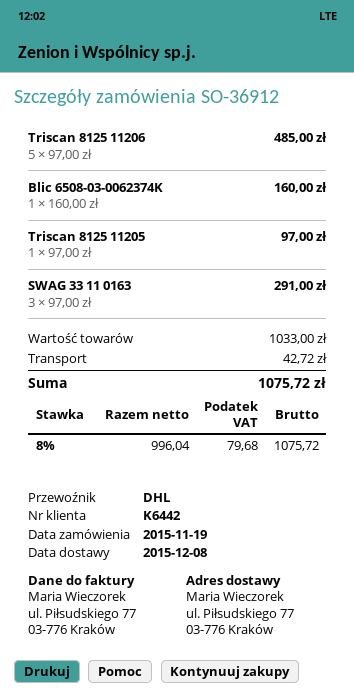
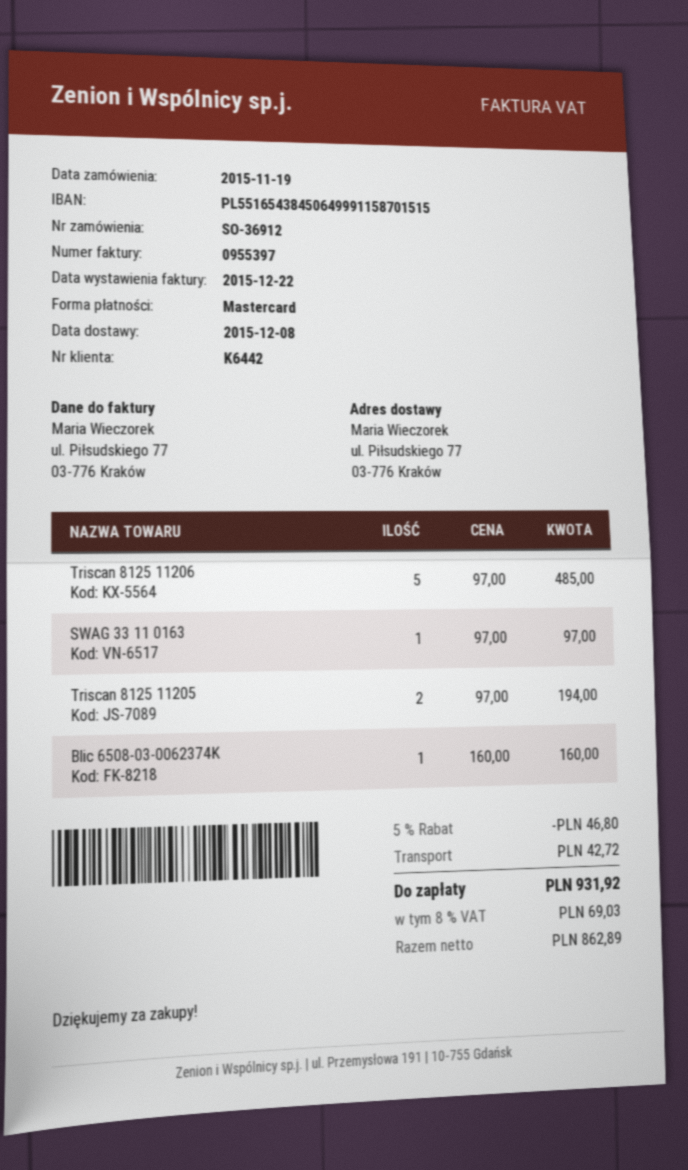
Triscan 8125 11205: 1 x 97.00 = 97.00 -> 2 x 97.00 = 194.00
SWAG 33 11 0163: 3 x 97.00 = 291.00 -> 1 x 97.00 = 97.00
discount: none -> 5% = 46.80
net: 996.04 -> 862.89
tax: 8% = 79.68 -> 8% = 69.03
total: 1075.72 -> 931.92

